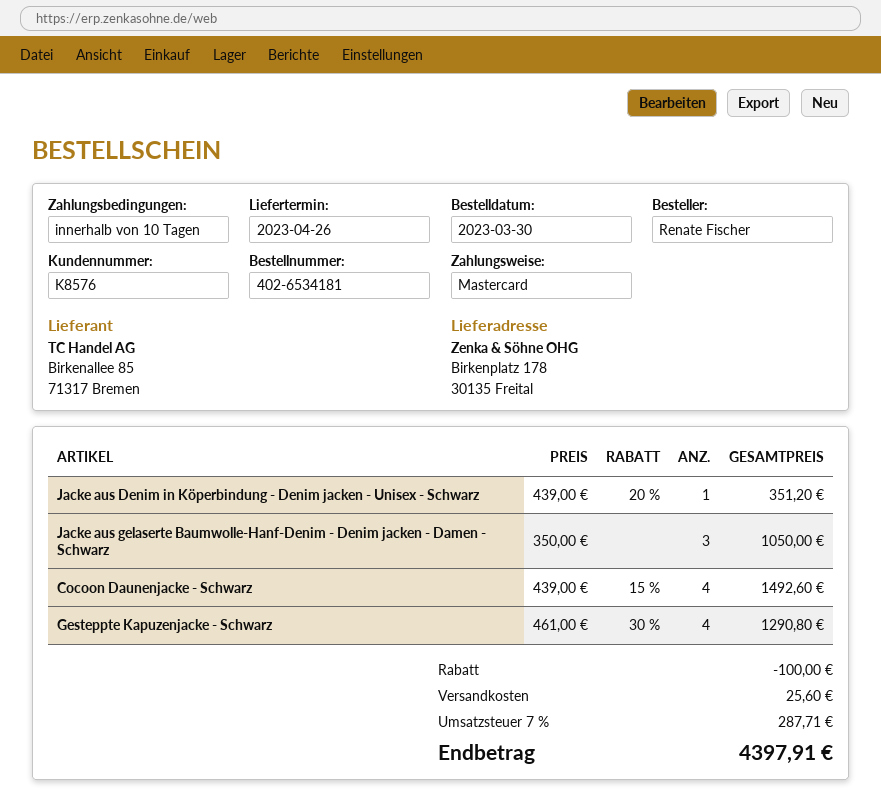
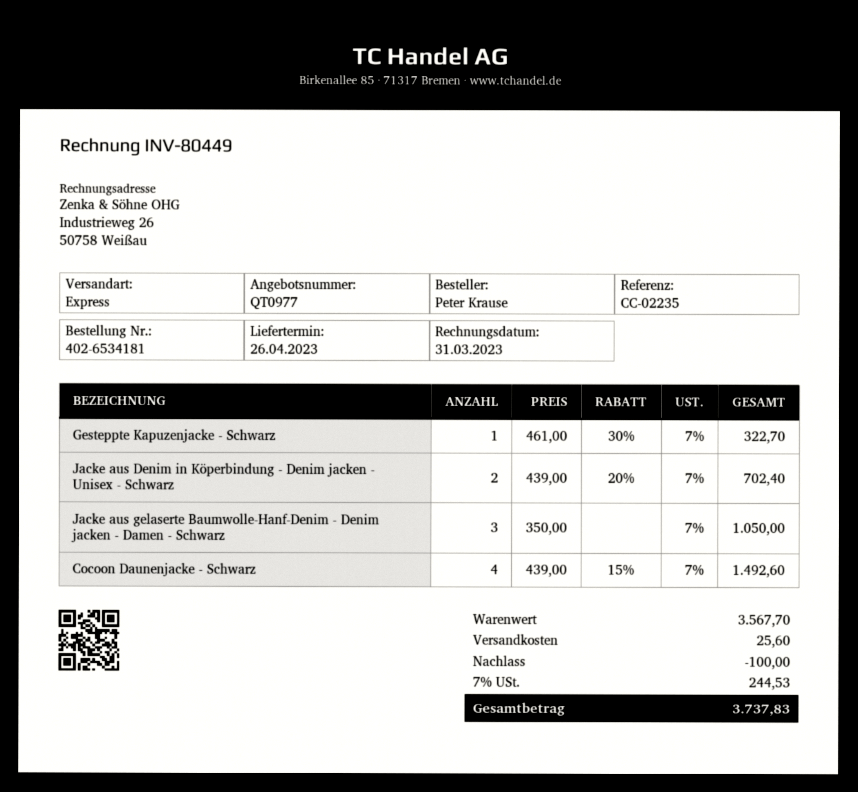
ordered by: Renate Fischer -> Peter Krause
Jacke aus Denim in Köperbindung - Denim jacken - Unisex - Schwarz: 1 x 439.00 - 20% = 351.20 -> 2 x 439.00 - 20% = 702.40
Gesteppte Kapuzenjacke - Schwarz: 4 x 461.00 - 30% = 1290.80 -> 1 x 461.00 - 30% = 322.70
tax: 7% = 287.71 -> 7% = 244.53
total: 4397.91 -> 3737.83

